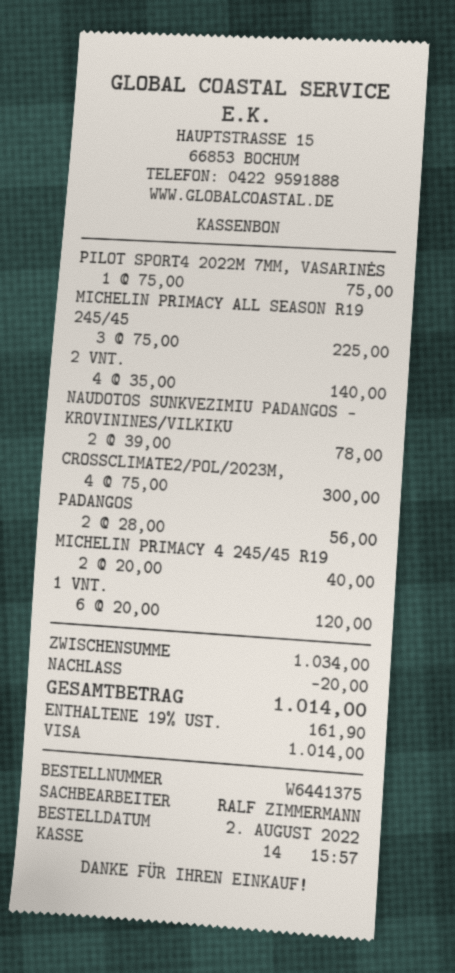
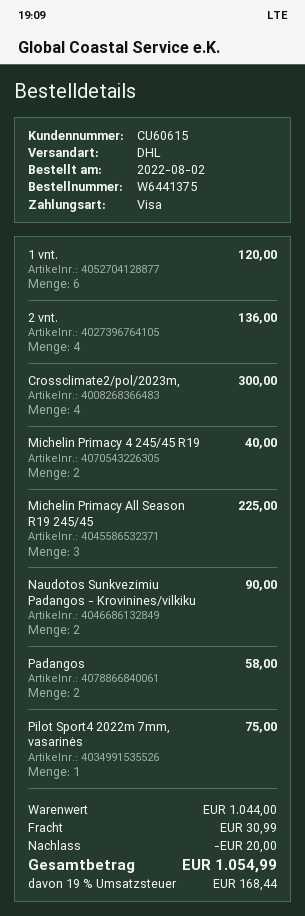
2 VNT.: 4 for 140.00 -> 4 for 136.00
NAUDOTOS SUNKVEZIMIU PADANGOS - KROVININES/VILKIKU: 2 for 78.00 -> 2 for 90.00
PADANGOS: 2 for 56.00 -> 2 for 58.00
subtotal: 1034.00 -> 1044.00
shipping: none -> 30.99
tax: 19% = 161.90 -> 19% = 168.44
total: 1014.00 -> 1054.99

